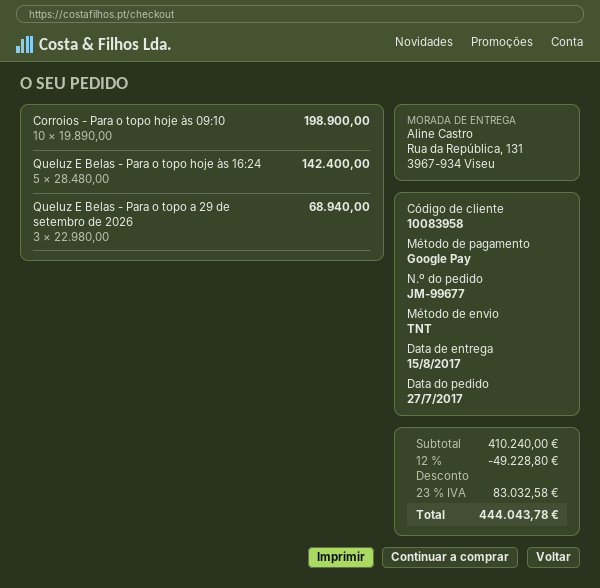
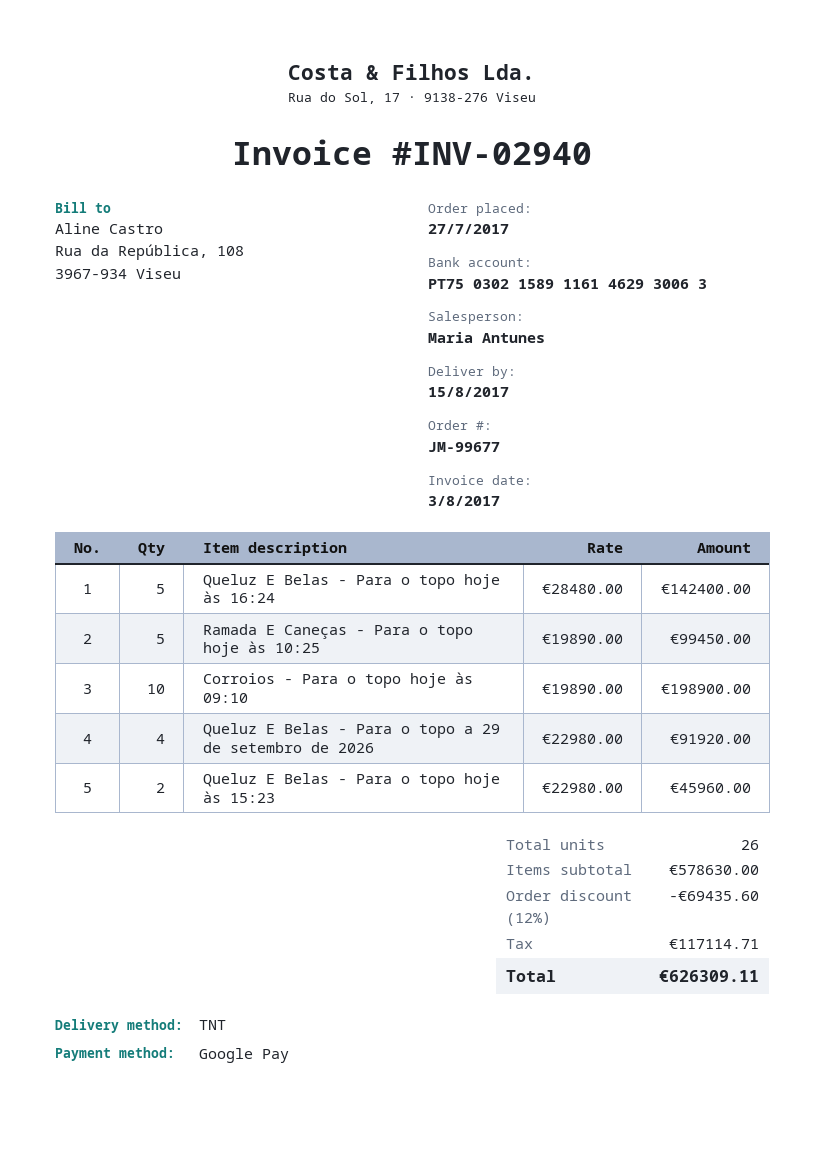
Queluz E Belas - Para o topo a 29 de setembro de 2026: 3 x 22980.00 = 68940.00 -> 4 x 22980.00 = 91920.00
Ramada E Caneças - Para o topo hoje às 10:25: none -> 5 x 19890.00 = 99450.00
Queluz E Belas - Para o topo hoje às 15:23: none -> 2 x 22980.00 = 45960.00
subtotal: 410240.00 -> 578630.00
discount: 12% = 49228.80 -> 12% = 69435.60
tax: 83032.58 -> 117114.71
total: 444043.78 -> 626309.11

